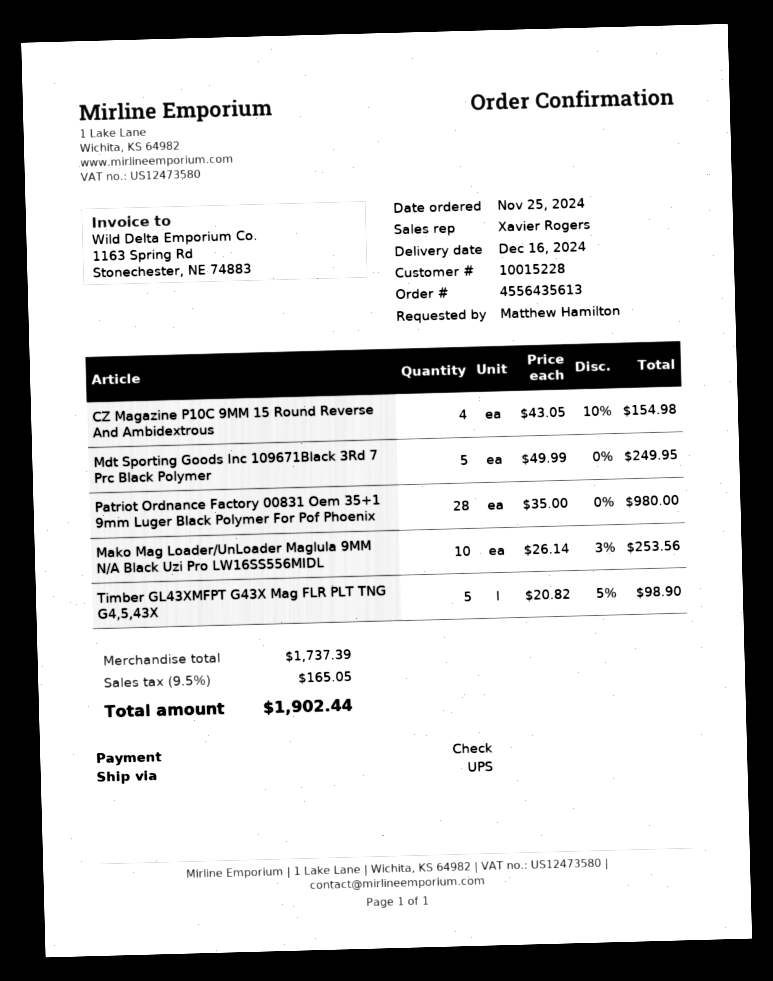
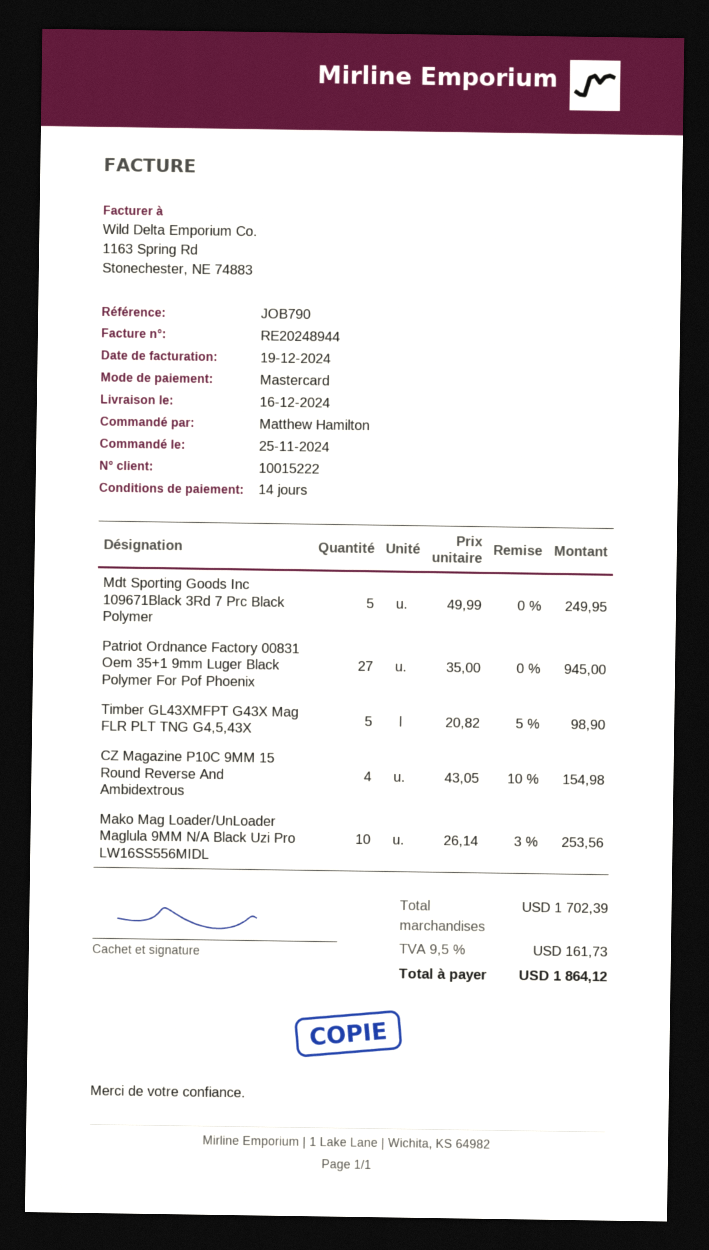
customer number: 10015228 -> 10015222
payment method: cheque -> Mastercard
Patriot Ordnance Factory 00831 Oem 35+1 9mm Luger Black Polymer For Pof Phoenix: 28 x 35.00 = 980.00 -> 27 x 35.00 = 945.00
subtotal: 1737.39 -> 1702.39
tax: 9.5% = 165.05 -> 9.5% = 161.73
total: 1902.44 -> 1864.12

